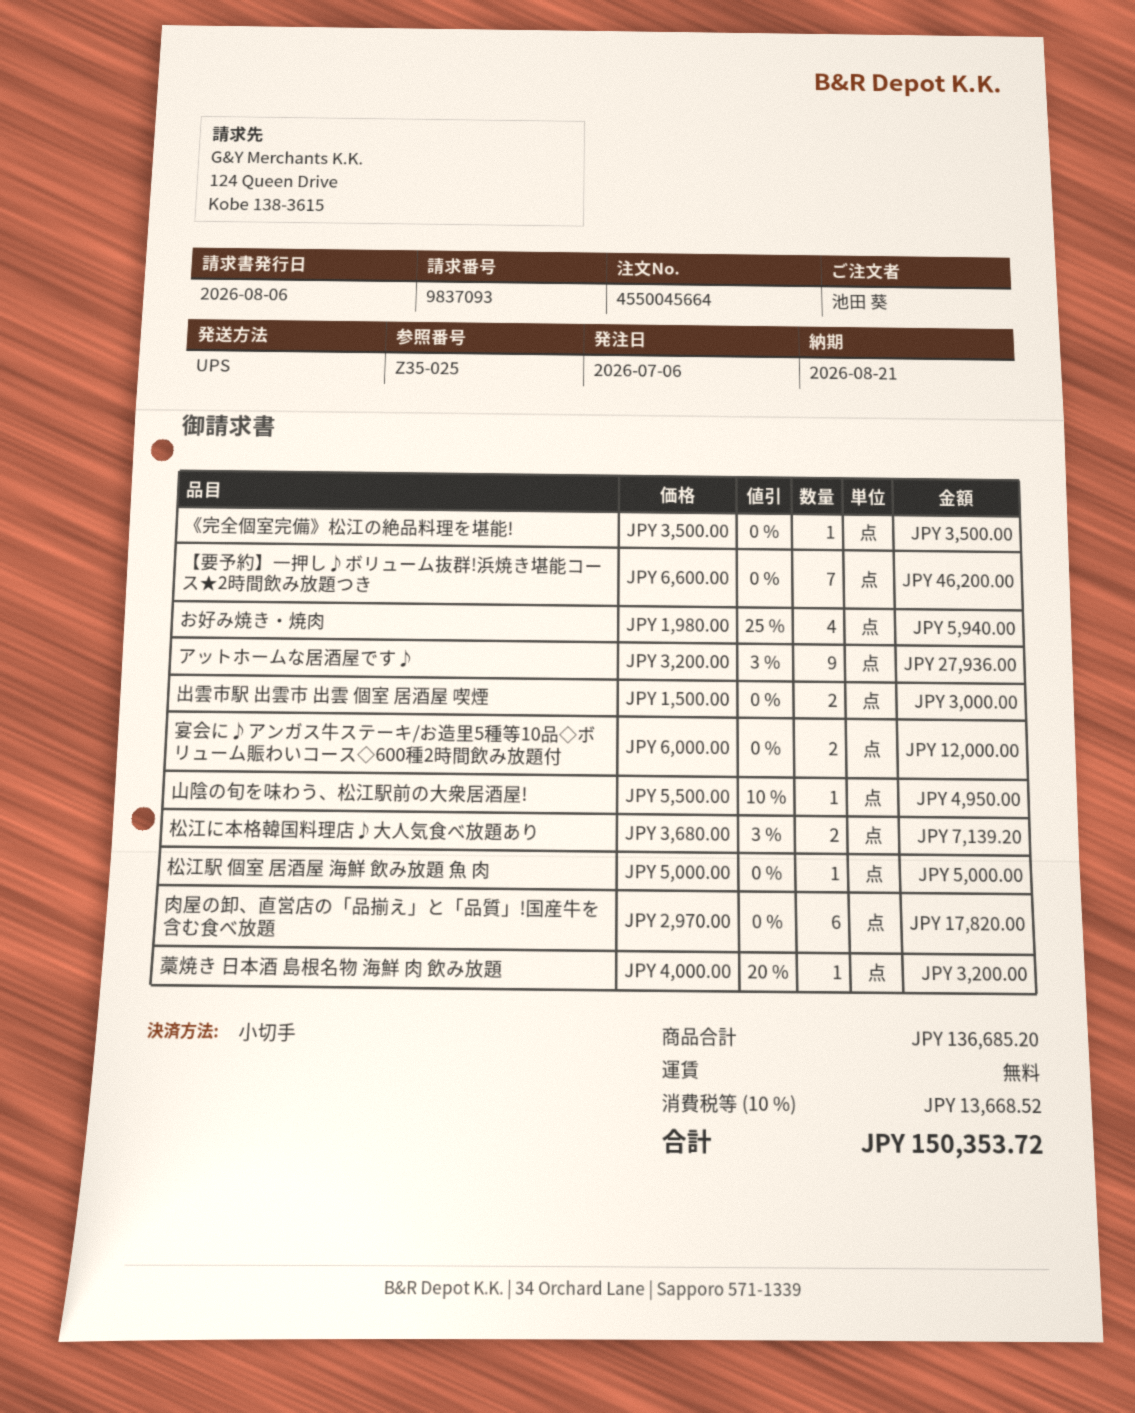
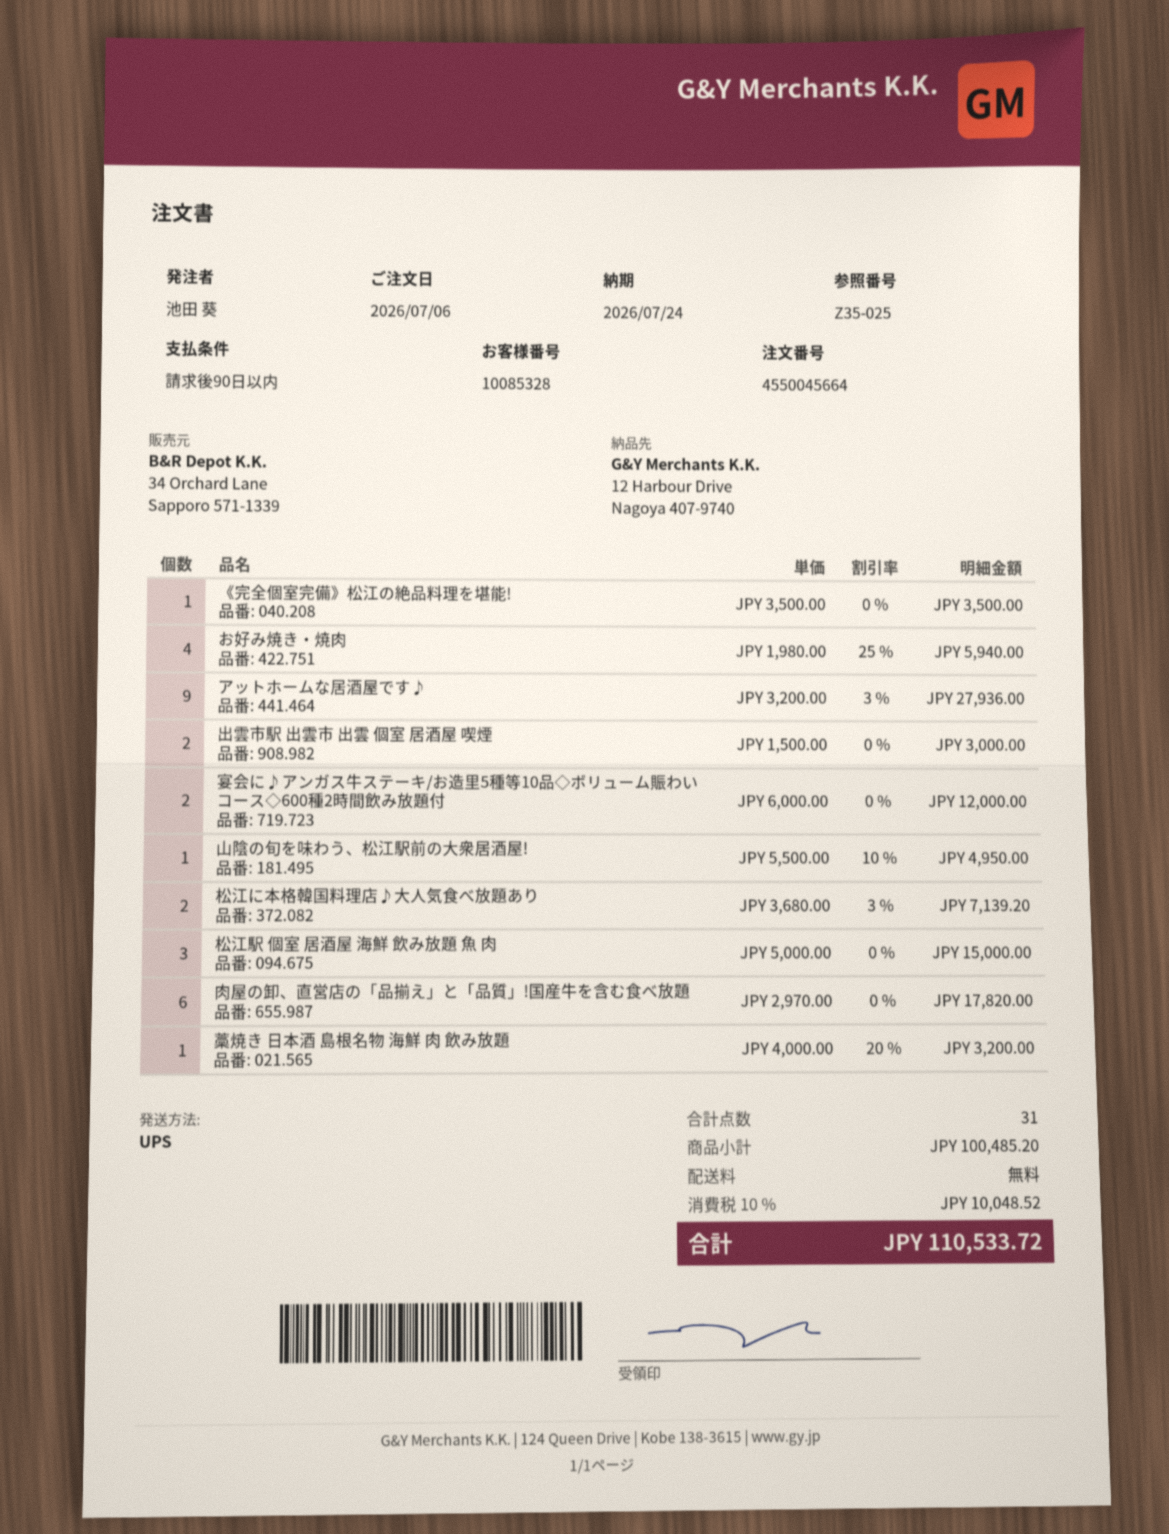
delivery date: 2026-08-21 -> 2026-07-24
【要予約】一押し♪ボリューム抜群!浜焼き堪能コース★2時間飲み放題つき: 7 x 6600.00 = 46200.00 -> none
松江駅 個室 居酒屋 海鮮 飲み放題 魚 肉: 1 x 5000.00 = 5000.00 -> 3 x 5000.00 = 15000.00
subtotal: 136685.20 -> 100485.20
tax: 10% = 13668.52 -> 10% = 10048.52
total: 150353.72 -> 110533.72

